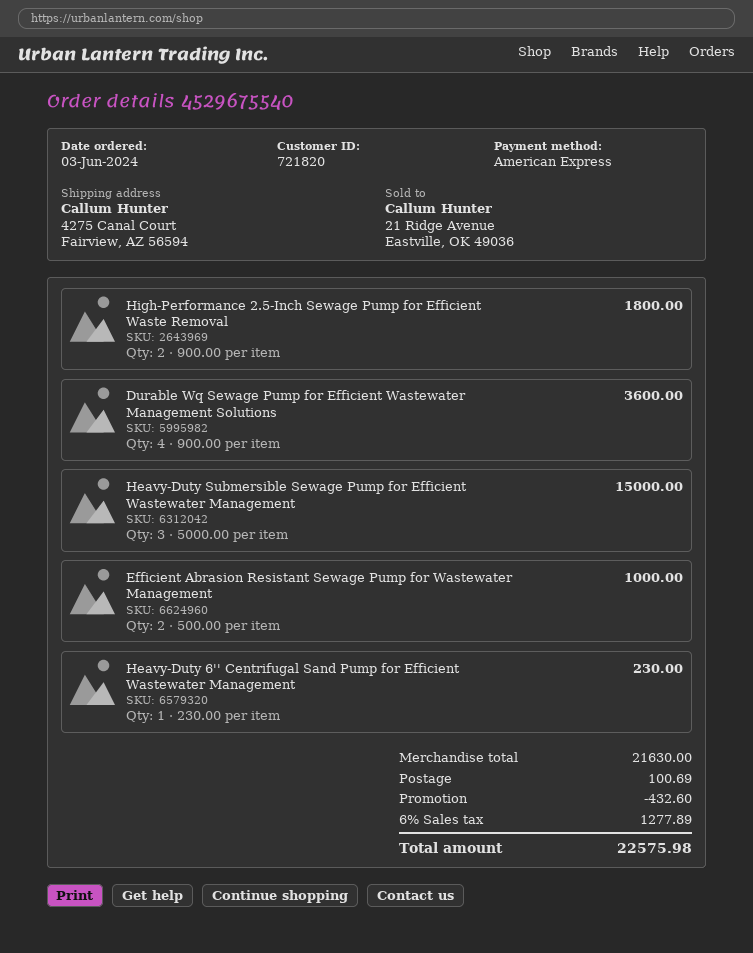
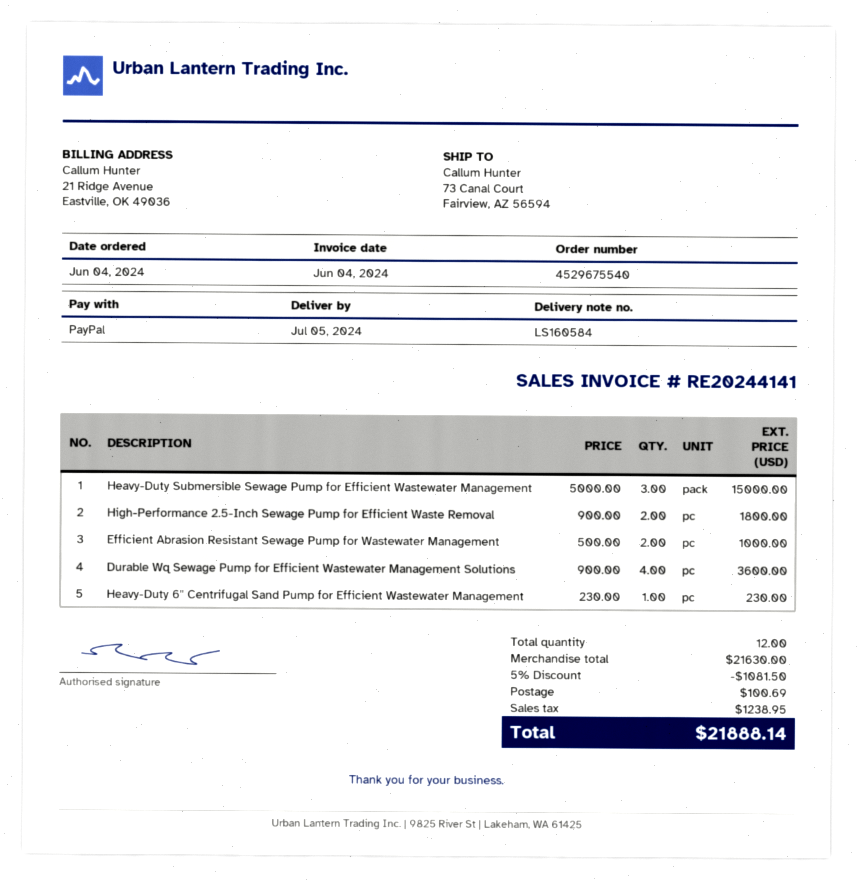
order date: 2024-06-03 -> 2024-06-04
payment method: American Express -> PayPal
ship to: 4275 Canal Court, Fairview, AZ 56594 -> 73 Canal Court, Fairview, AZ 56594
discount: 432.60 -> 1081.50
tax: 1277.89 -> 1238.95
total: 22575.98 -> 21888.14

